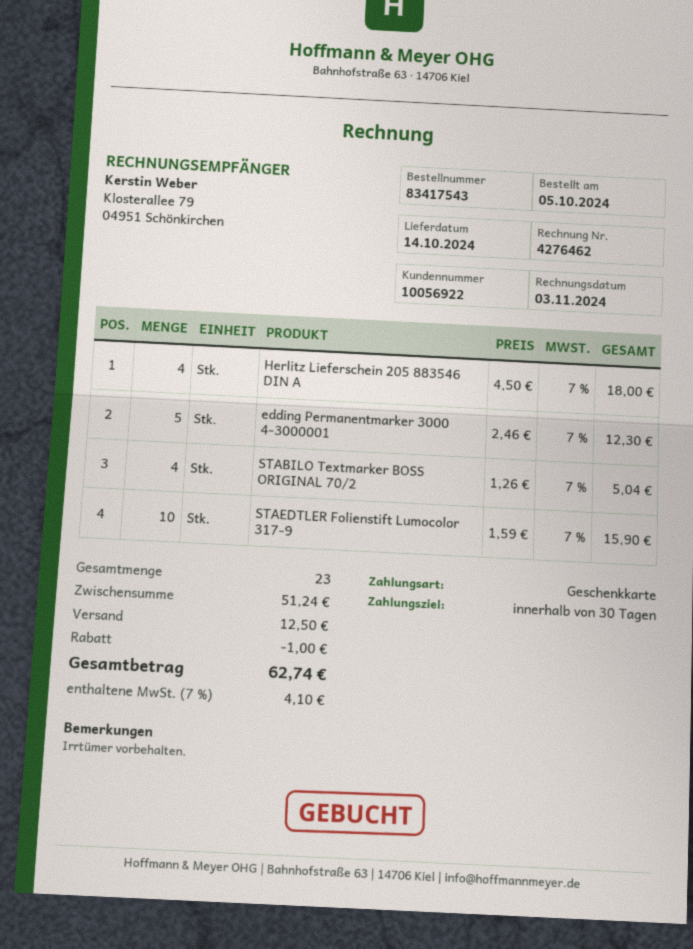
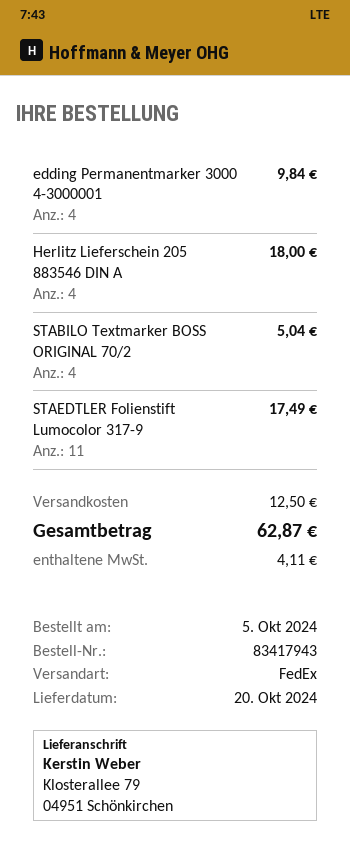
order number: 83417543 -> 83417943
delivery date: 2024-10-14 -> 2024-10-20
edding Permanentmarker 3000 4-3000001: 5 for 12.30 -> 4 for 9.84
STAEDTLER Folienstift Lumocolor 317-9: 10 for 15.90 -> 11 for 17.49
discount: 1.00 -> none
tax: 4.10 -> 4.11
total: 62.74 -> 62.87

